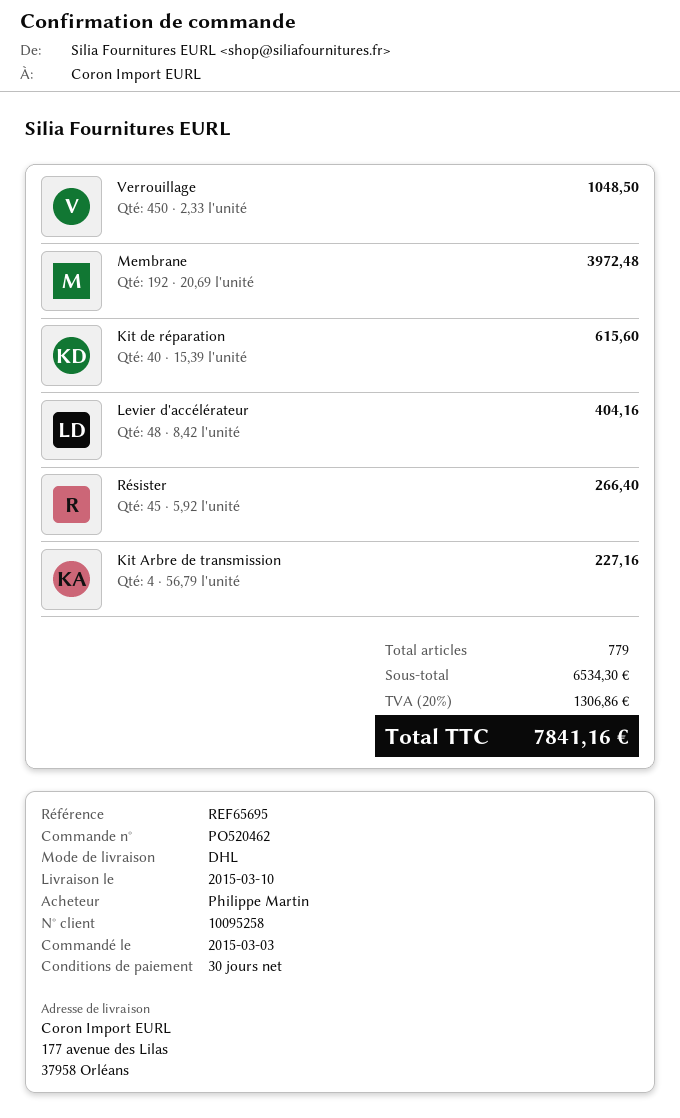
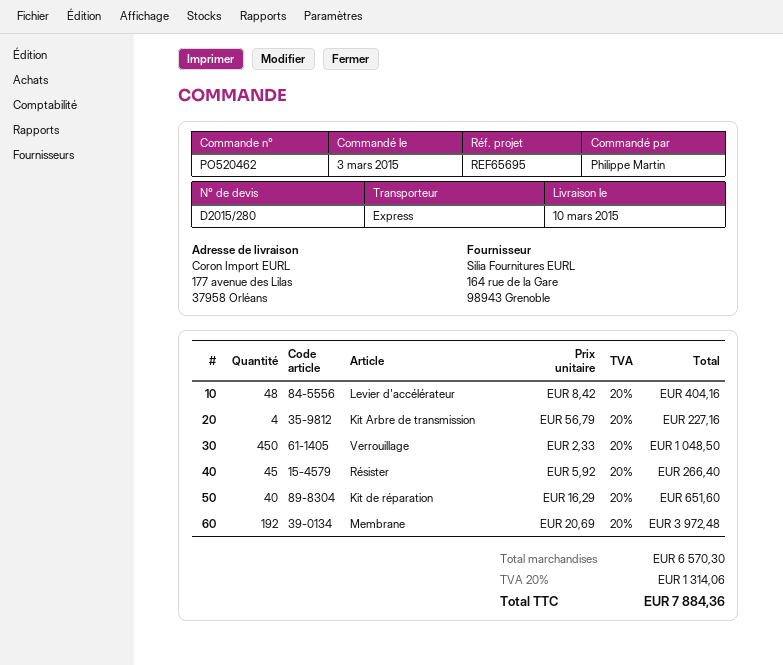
shipping method: DHL -> express
Kit de réparation: 40 x 15.39 = 615.60 -> 40 x 16.29 = 651.60
subtotal: 6534.30 -> 6570.30
tax: 20% = 1306.86 -> 20% = 1314.06
total: 7841.16 -> 7884.36

